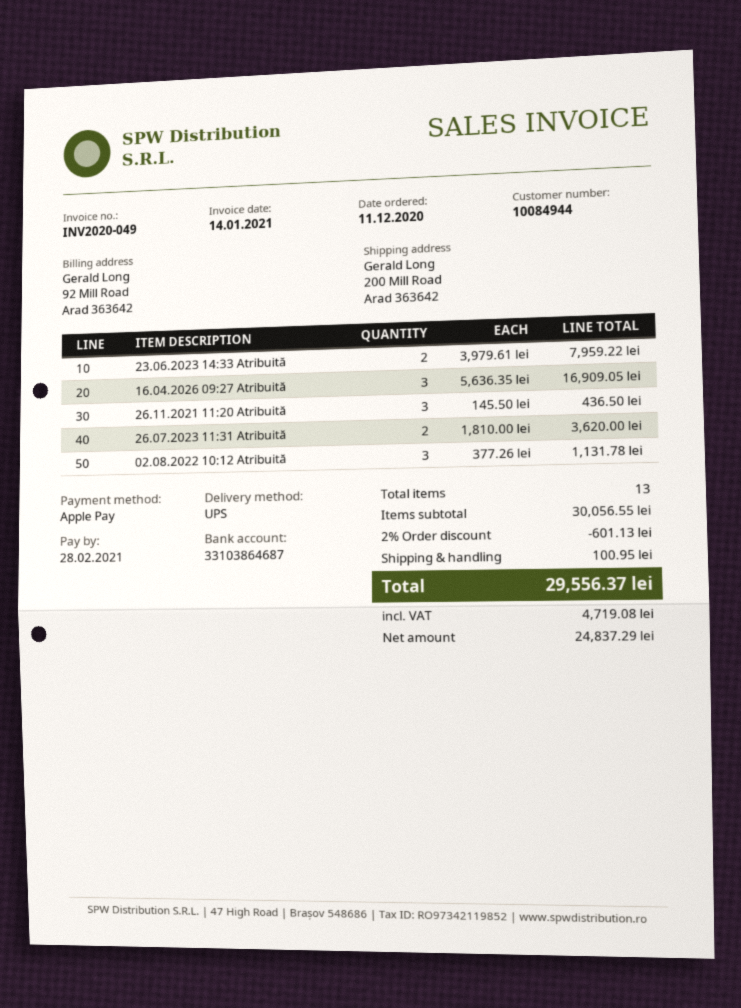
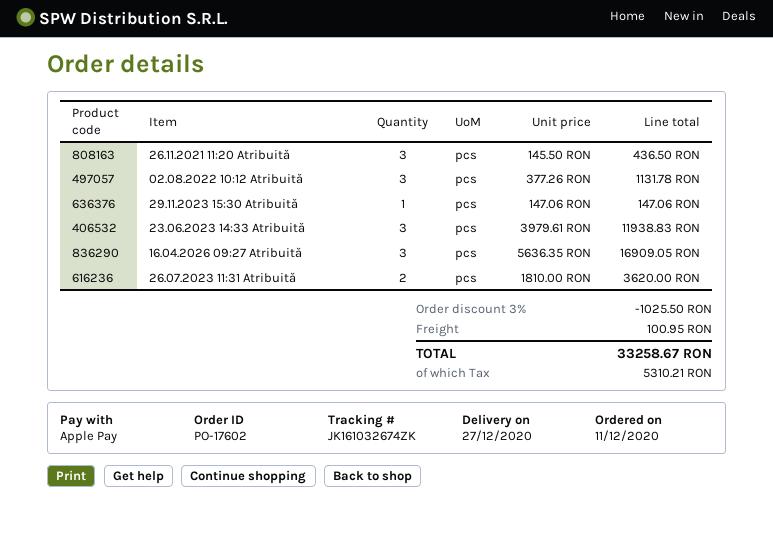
23.06.2023 14:33 Atribuită: 2 x 3979.61 = 7959.22 -> 3 x 3979.61 = 11938.83
29.11.2023 15:30 Atribuită: none -> 1 x 147.06 = 147.06
discount: 2% = 601.13 -> 3% = 1025.50
tax: 4719.08 -> 5310.21
total: 29556.37 -> 33258.67

